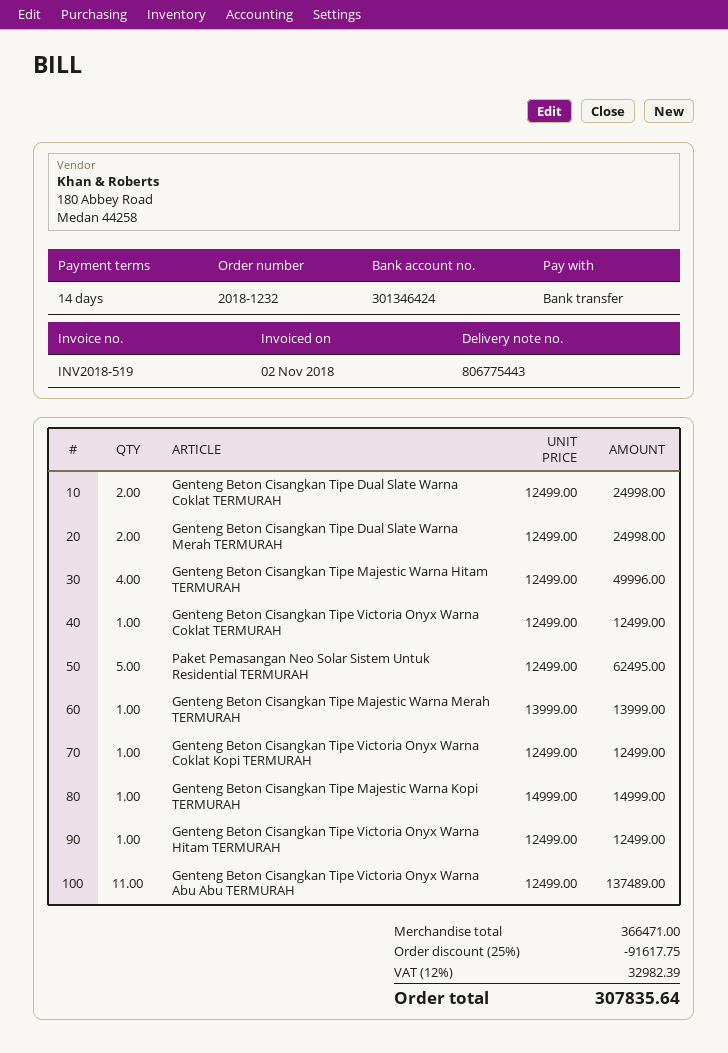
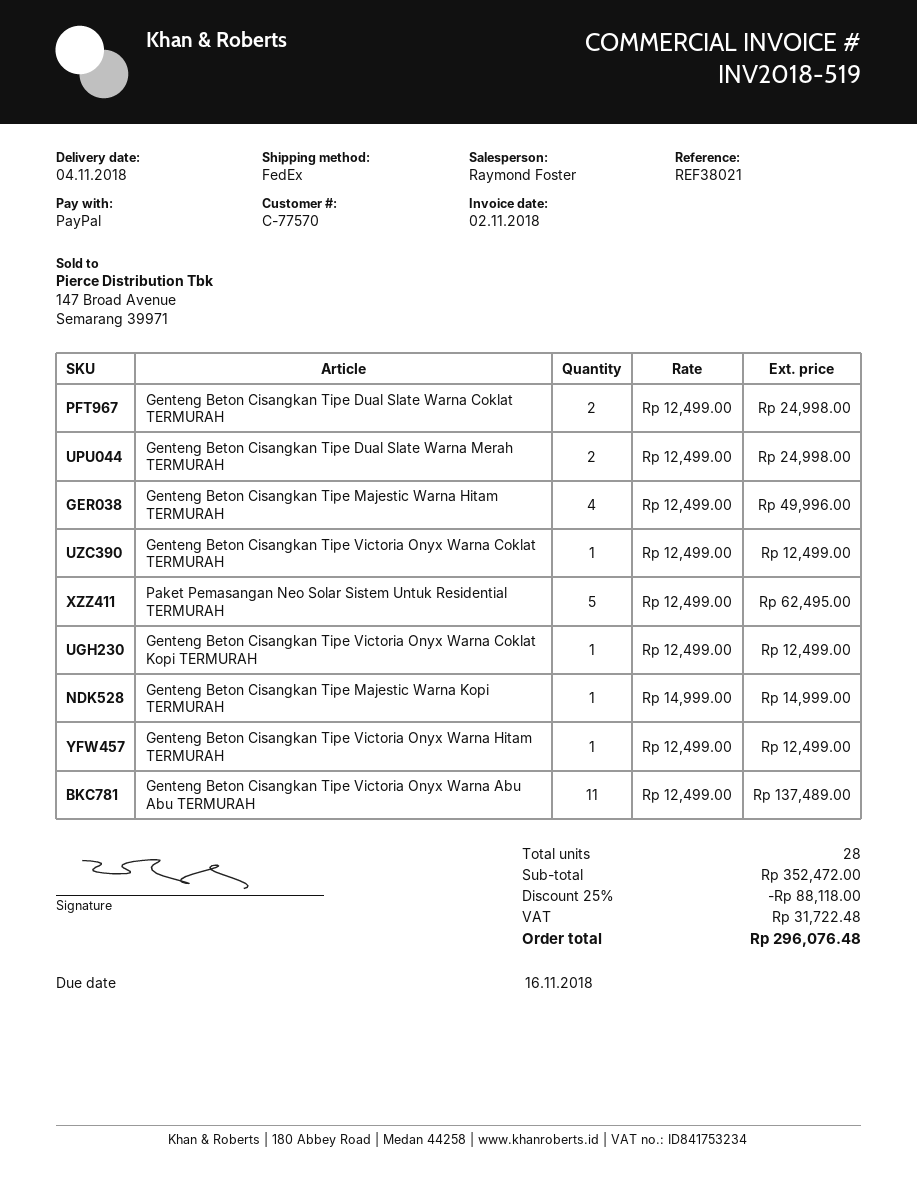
payment method: bank transfer -> PayPal
Genteng Beton Cisangkan Tipe Majestic Warna Merah TERMURAH: 1 x 13999.00 = 13999.00 -> none
subtotal: 366471.00 -> 352472.00
discount: 25% = 91617.75 -> 25% = 88118.00
tax: 32982.39 -> 31722.48
total: 307835.64 -> 296076.48

